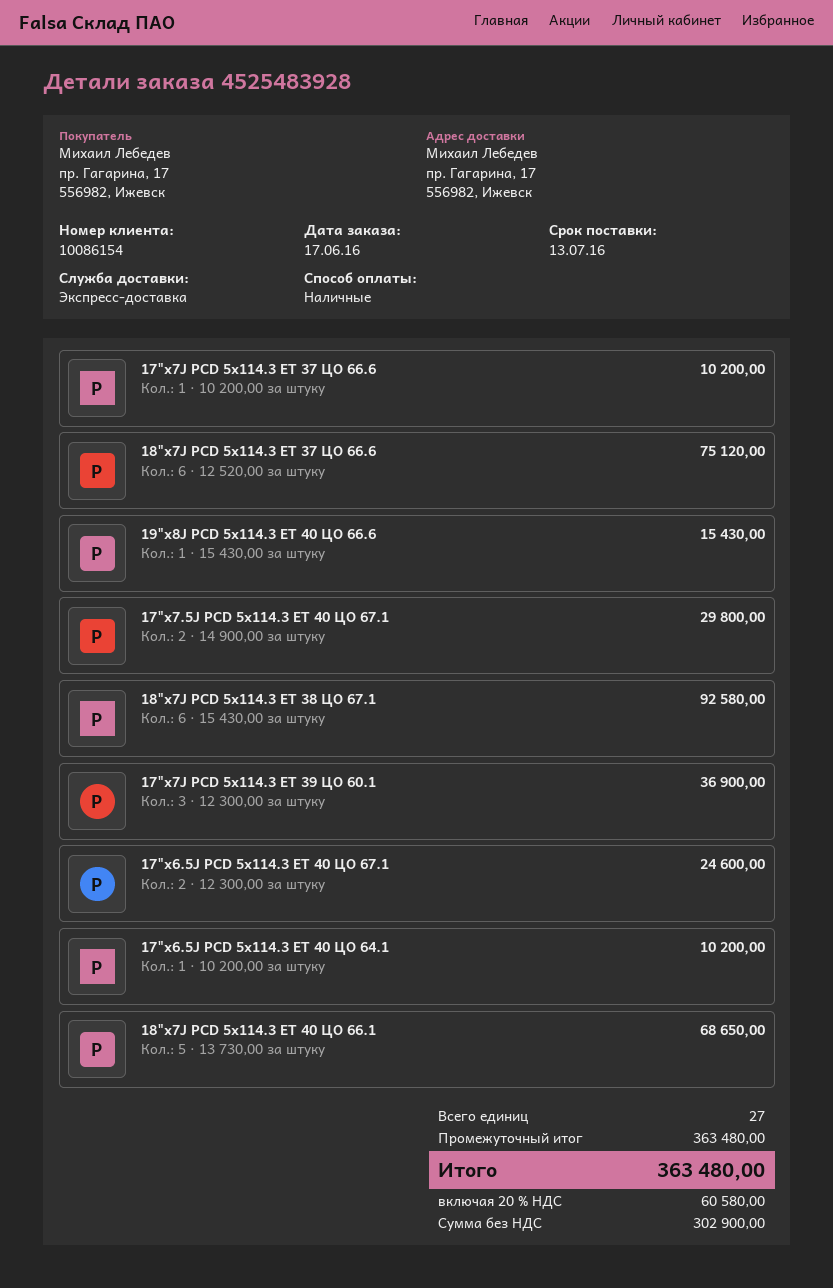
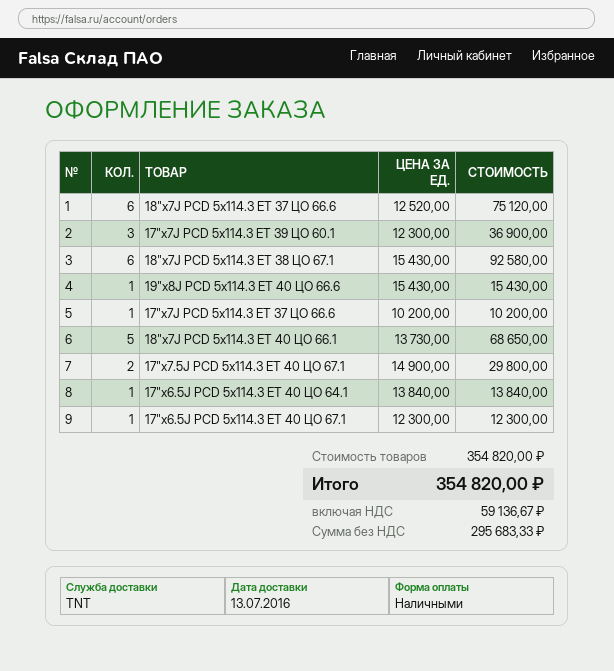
shipping method: express -> TNT
17"x6.5J PCD 5x114.3 ЕТ 40 ЦО 67.1: 2 x 12300.00 = 24600.00 -> 1 x 12300.00 = 12300.00
17"x6.5J PCD 5x114.3 ЕТ 40 ЦО 64.1: 1 x 10200.00 = 10200.00 -> 1 x 13840.00 = 13840.00
subtotal: 363480.00 -> 354820.00
net: 302900.00 -> 295683.33
tax: 60580.00 -> 59136.67
total: 363480.00 -> 354820.00

